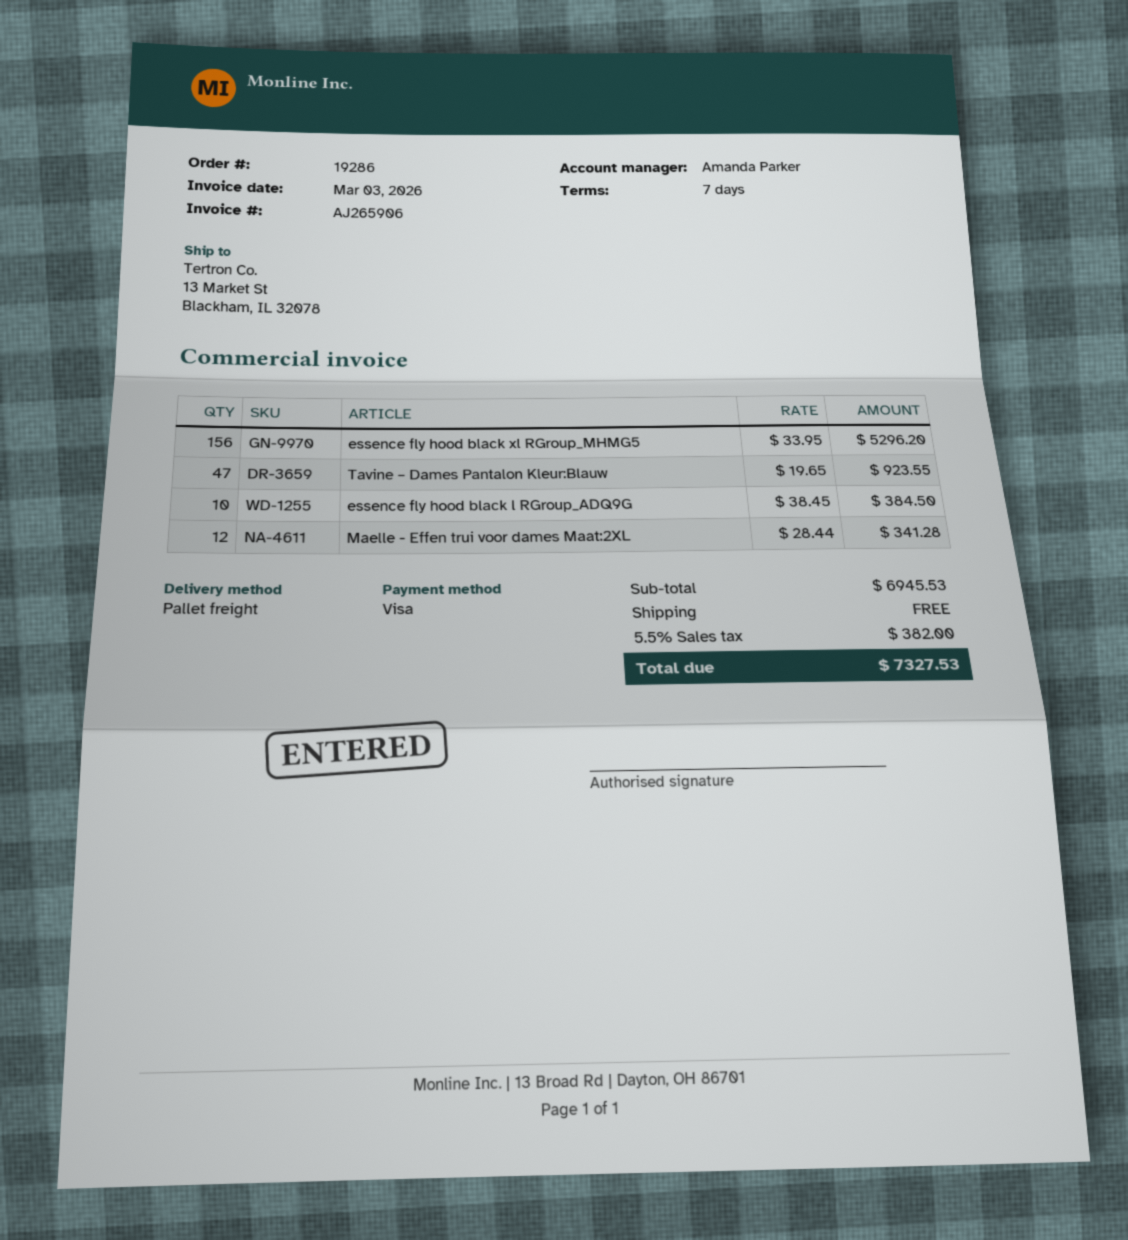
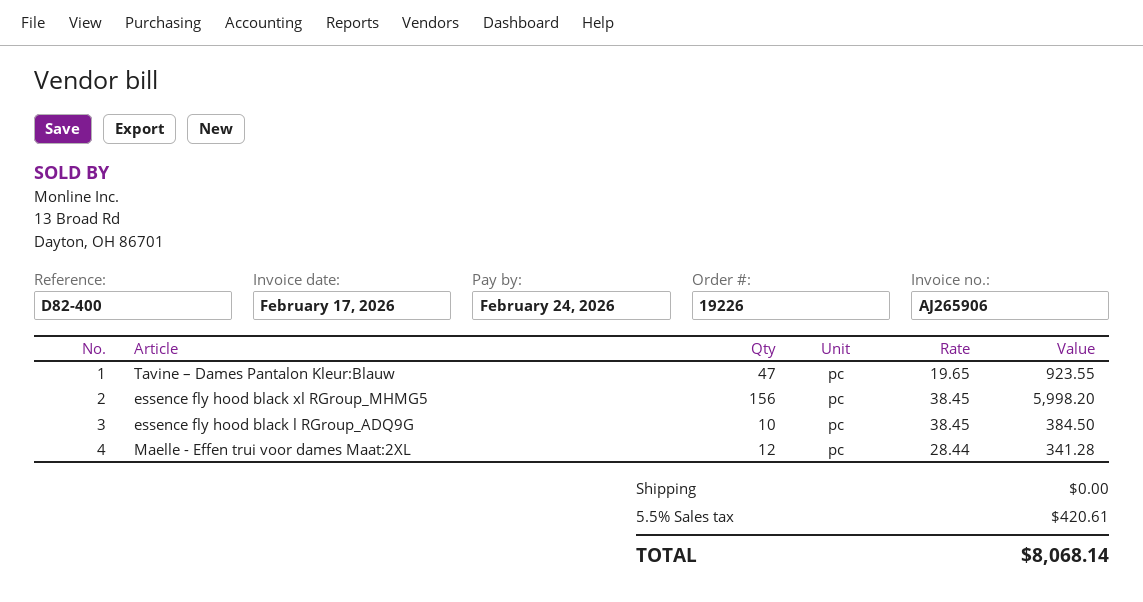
order number: 19286 -> 19226
invoice date: 2026-03-03 -> 2026-02-17
essence fly hood black xl RGroup_MHMG5: 156 x 33.95 = 5296.20 -> 156 x 38.45 = 5998.20
tax: 5.5% = 382.00 -> 5.5% = 420.61
total: 7327.53 -> 8068.14

